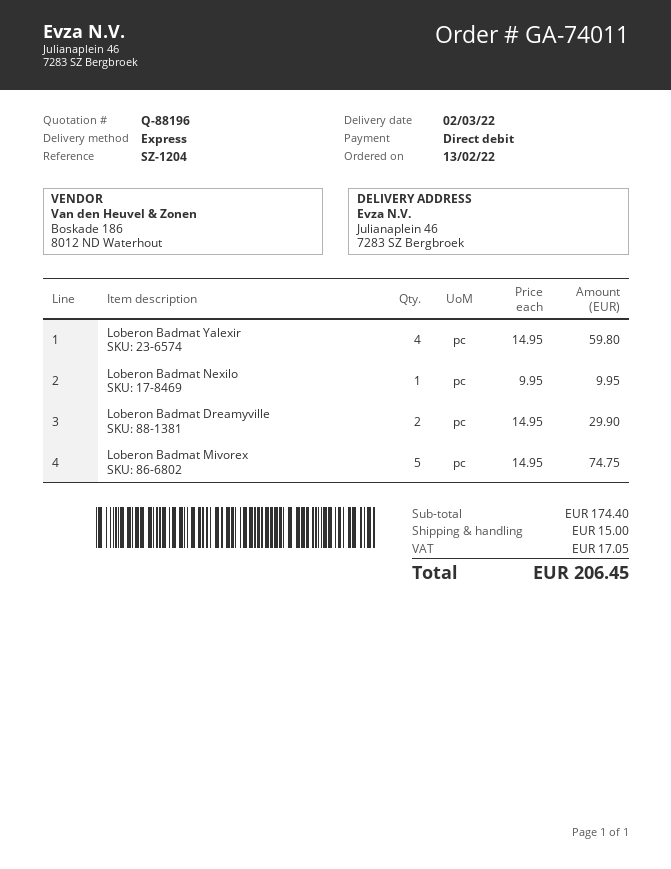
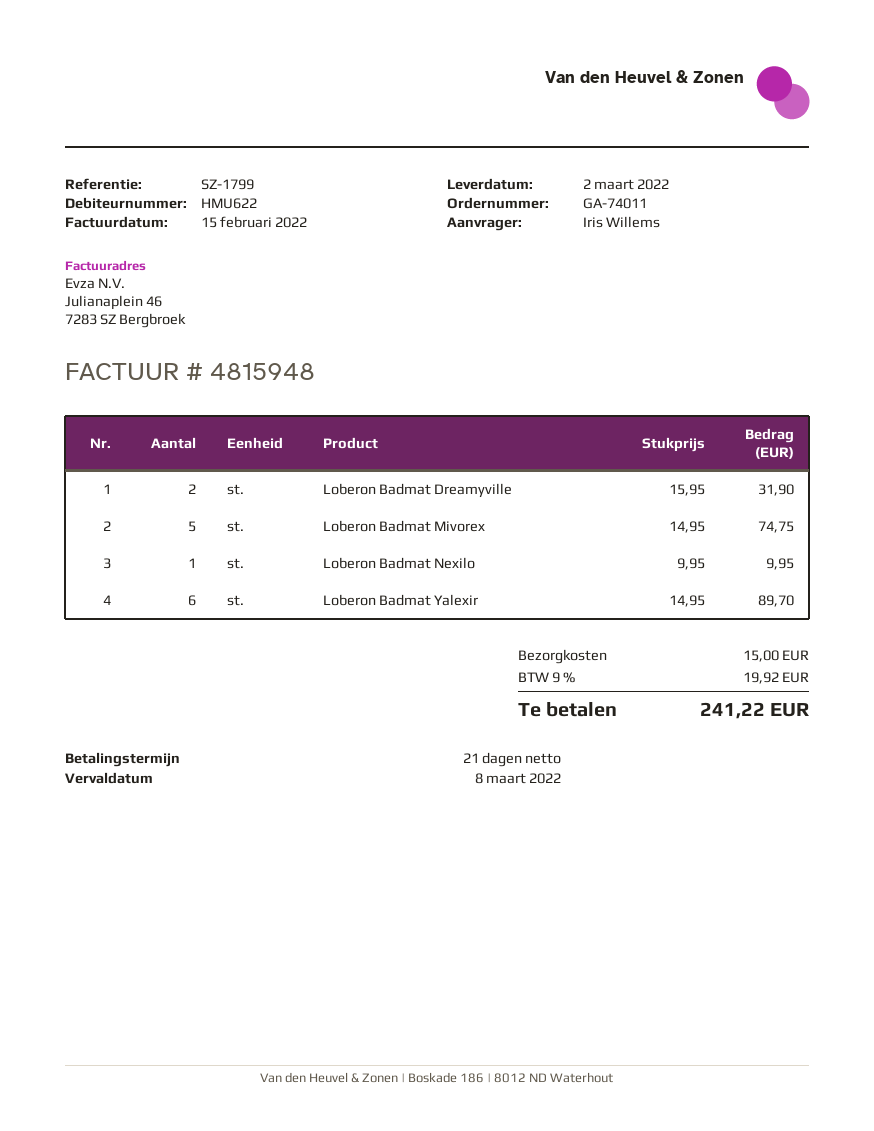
reference: SZ-1204 -> SZ-1799
Loberon Badmat Yalexir: 4 x 14.95 = 59.80 -> 6 x 14.95 = 89.70
Loberon Badmat Dreamyville: 2 x 14.95 = 29.90 -> 2 x 15.95 = 31.90
tax: 17.05 -> 19.92
total: 206.45 -> 241.22

